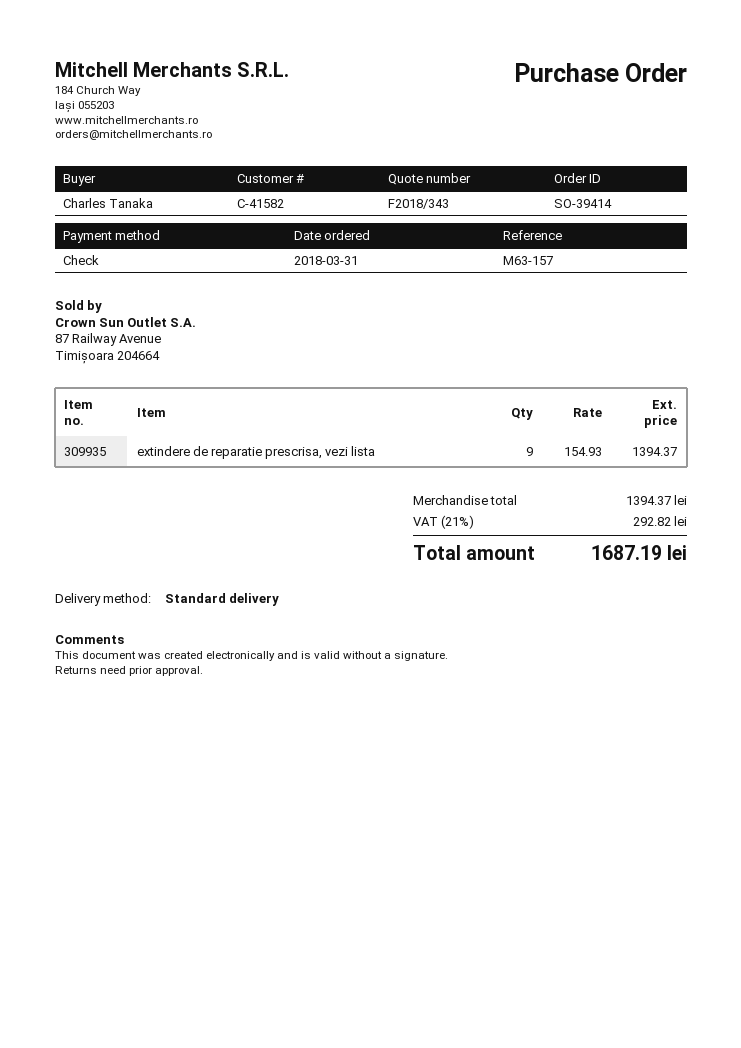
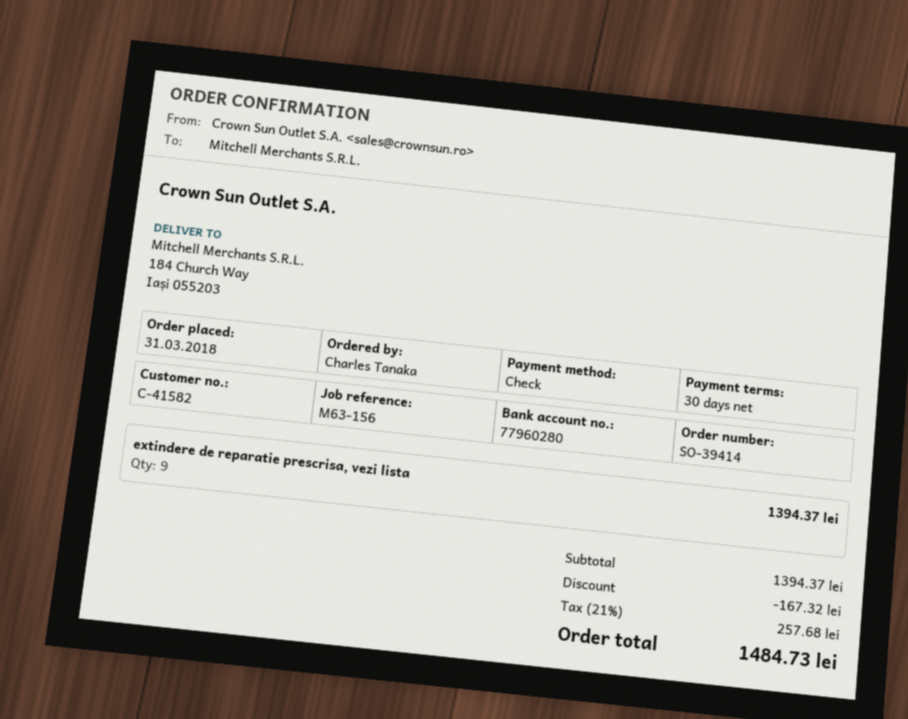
reference: M63-157 -> M63-156
discount: none -> 167.32
tax: 21% = 292.82 -> 21% = 257.68
total: 1687.19 -> 1484.73

